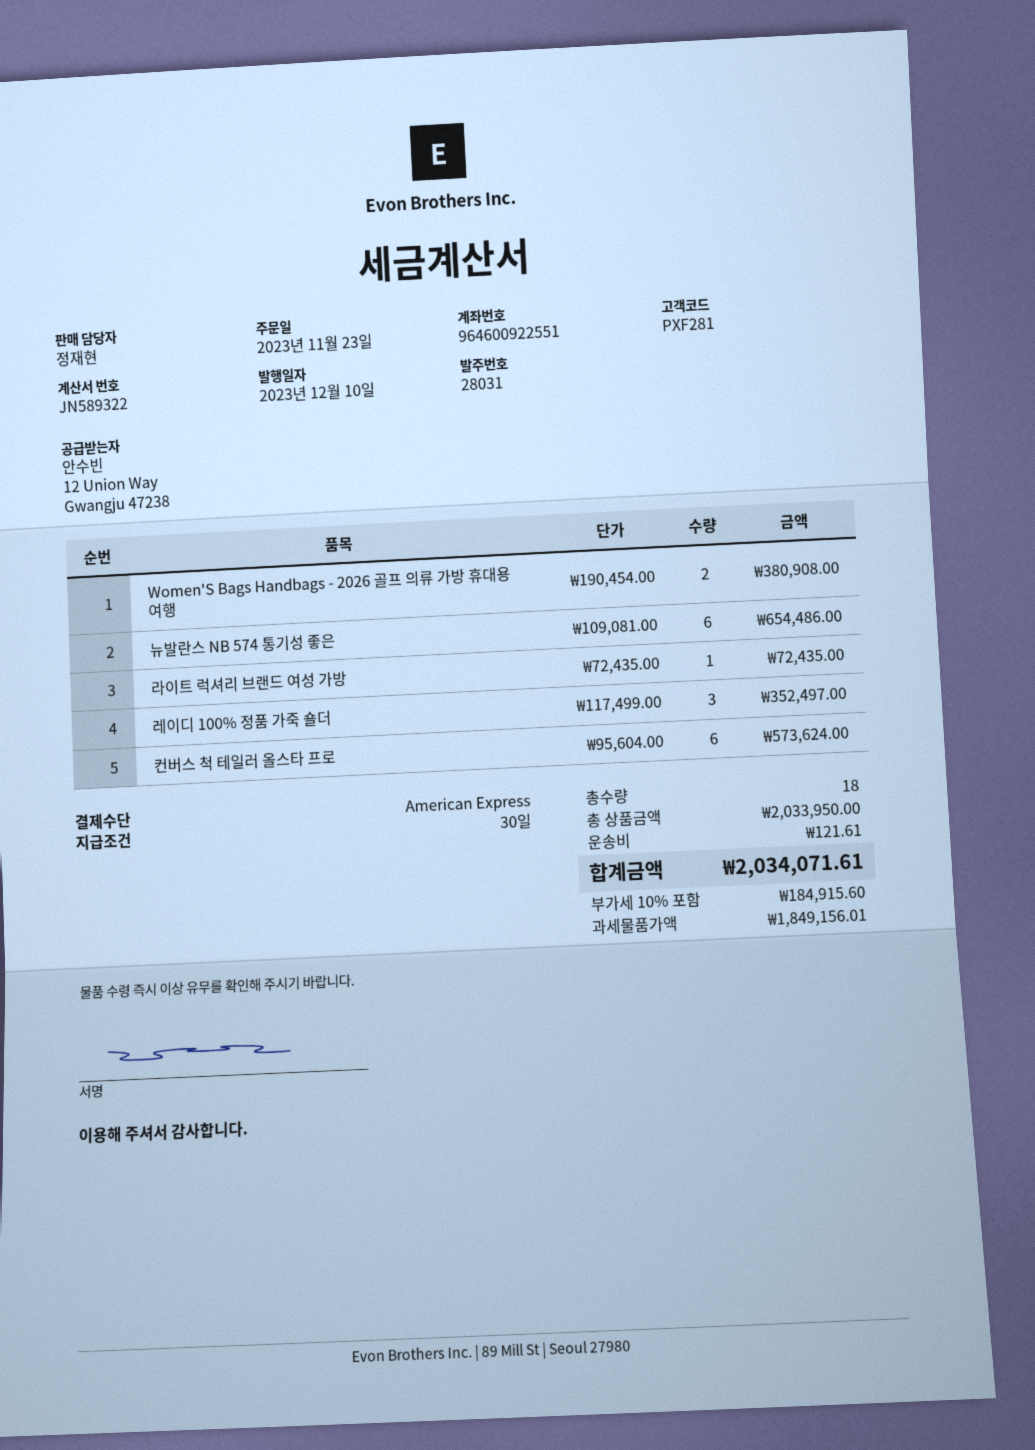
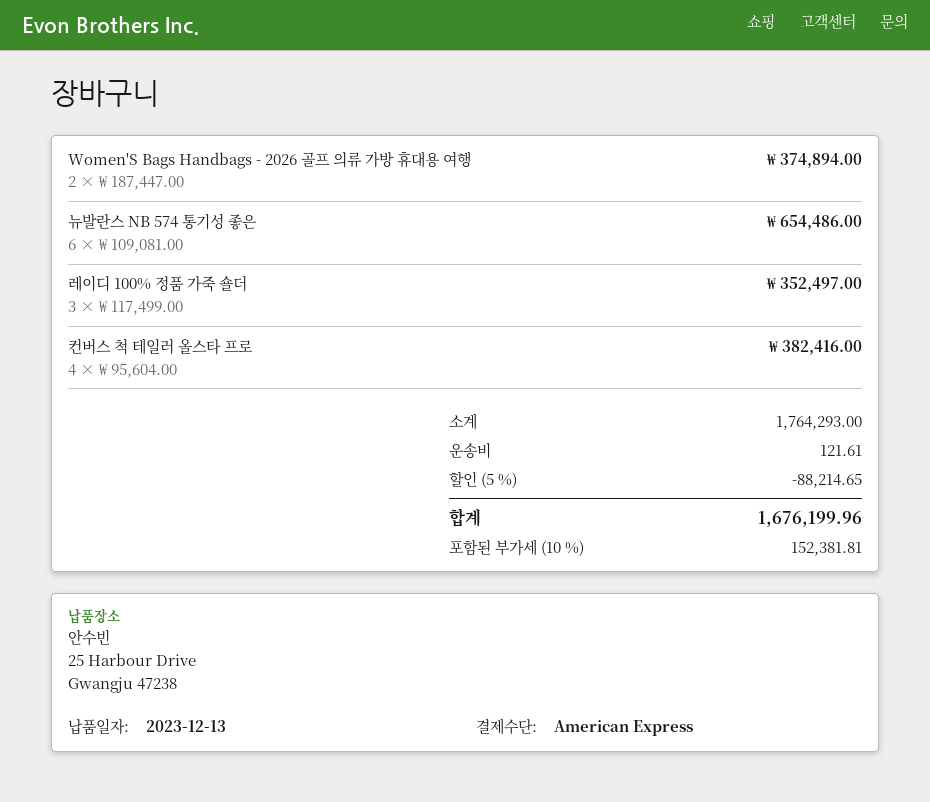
Women'S Bags Handbags - 2026 골프 의류 가방 휴대용 여행: 2 x 190454.00 = 380908.00 -> 2 x 187447.00 = 374894.00
라이트 럭셔리 브랜드 여성 가방: 1 x 72435.00 = 72435.00 -> none
컨버스 척 테일러 올스타 프로: 6 x 95604.00 = 573624.00 -> 4 x 95604.00 = 382416.00
subtotal: 2033950.00 -> 1764293.00
discount: none -> 5% = 88214.65
tax: 10% = 184915.60 -> 10% = 152381.81
total: 2034071.61 -> 1676199.96

